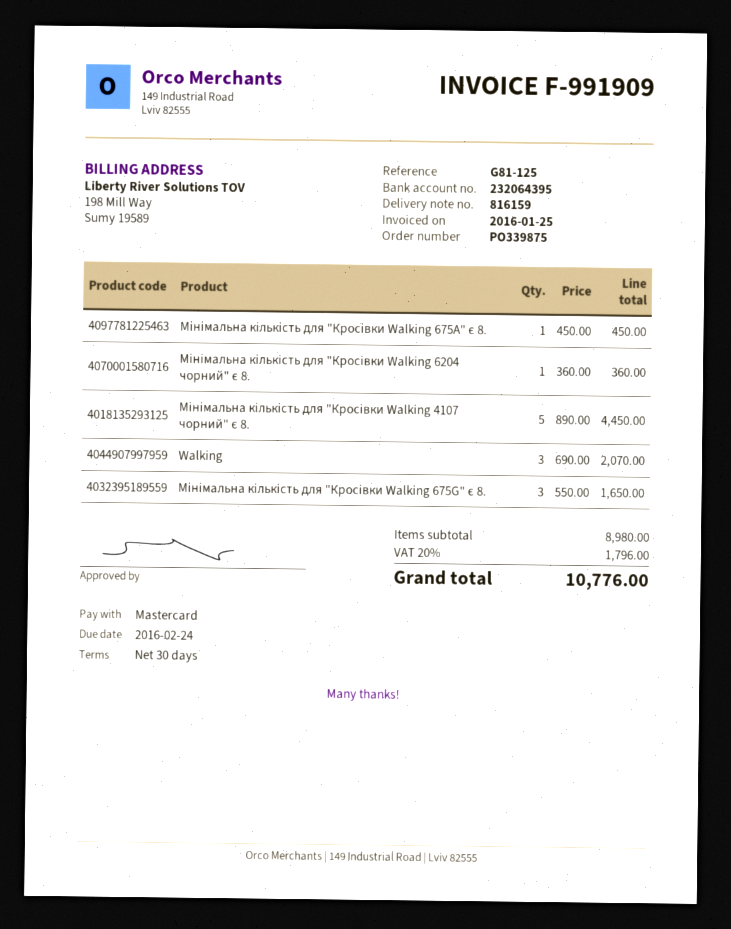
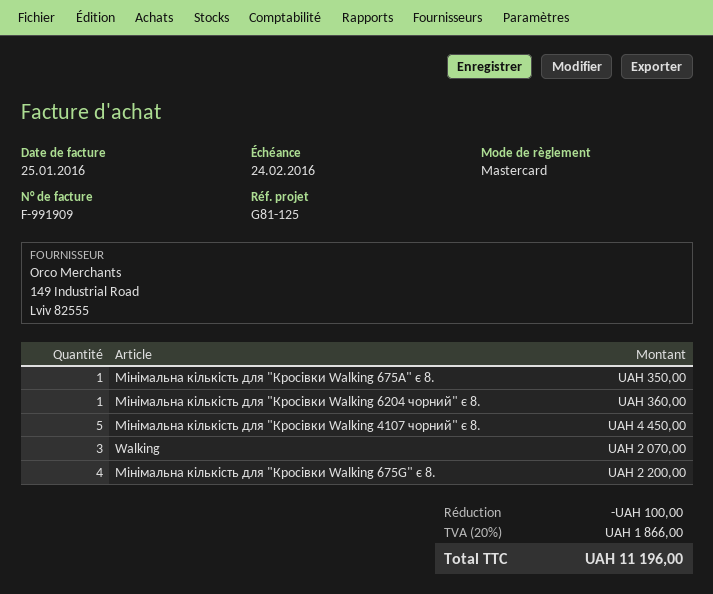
Мінімальна кількість для "Кросівки Walking 675A" є 8.: 1 for 450.00 -> 1 for 350.00
Мінімальна кількість для "Кросівки Walking 675G" є 8.: 3 for 1650.00 -> 4 for 2200.00
discount: none -> 100.00
tax: 20% = 1796.00 -> 20% = 1866.00
total: 10776.00 -> 11196.00

